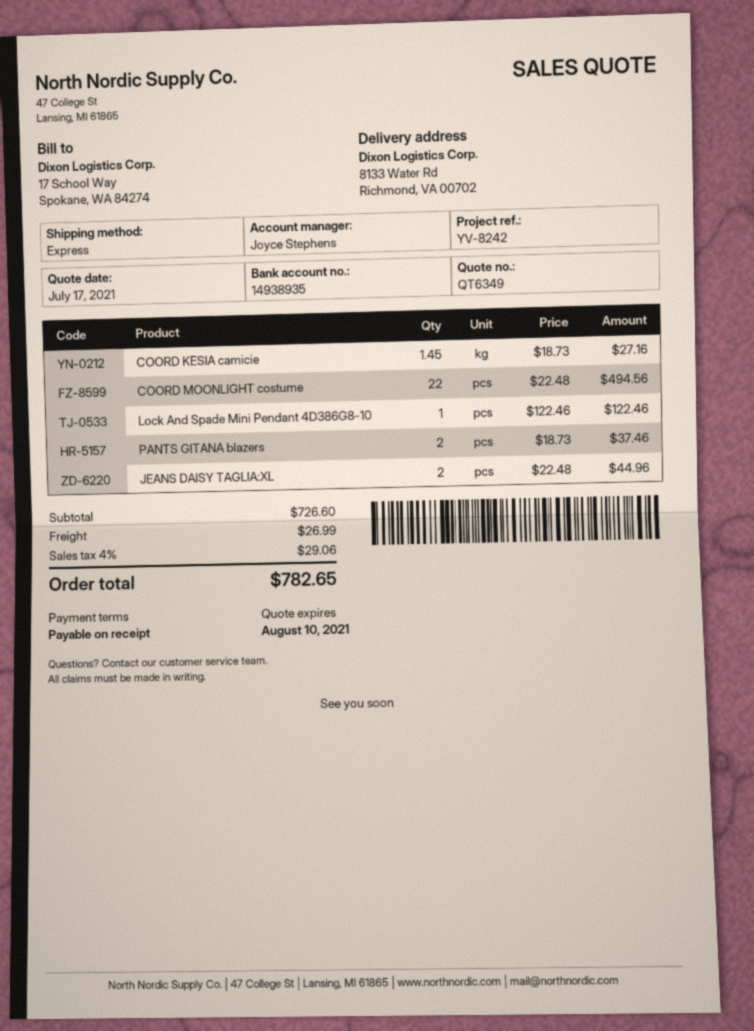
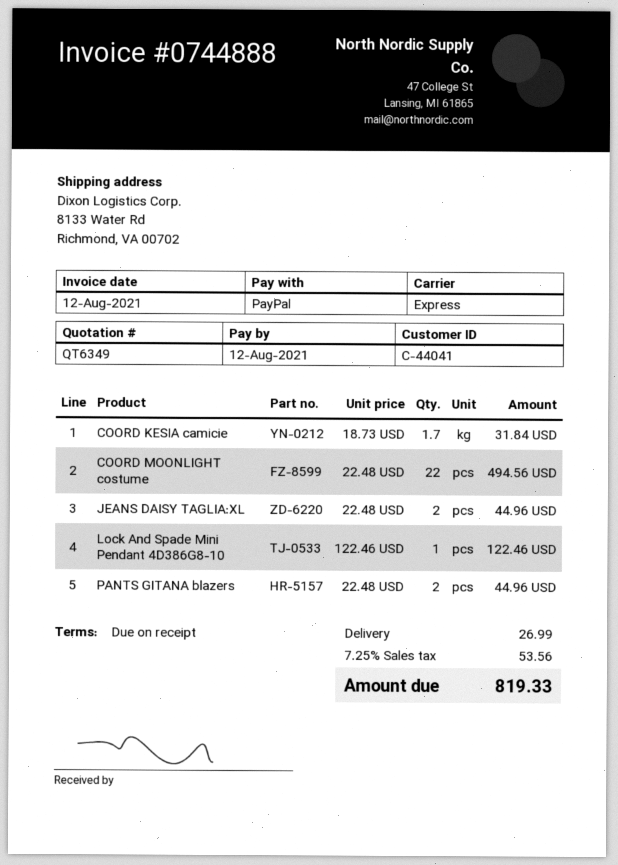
COORD KESIA camicie: 1.45 x 18.73 = 27.16 -> 1.7 x 18.73 = 31.84
PANTS GITANA blazers: 2 x 18.73 = 37.46 -> 2 x 22.48 = 44.96
tax: 4% = 29.06 -> 7.25% = 53.56
total: 782.65 -> 819.33

